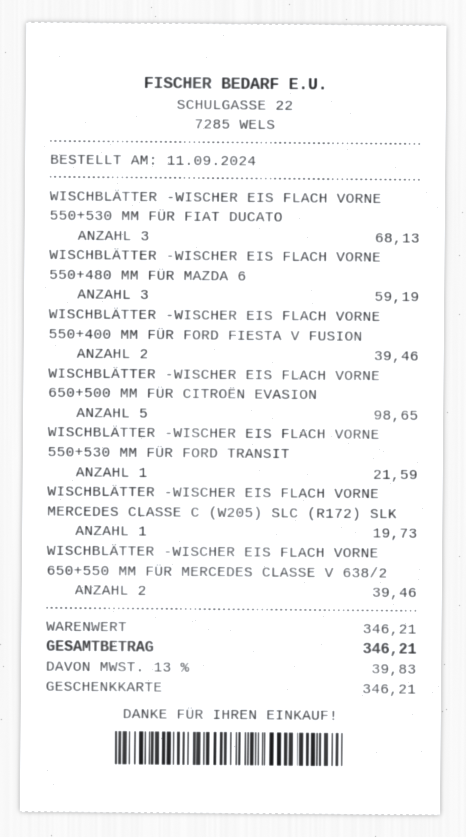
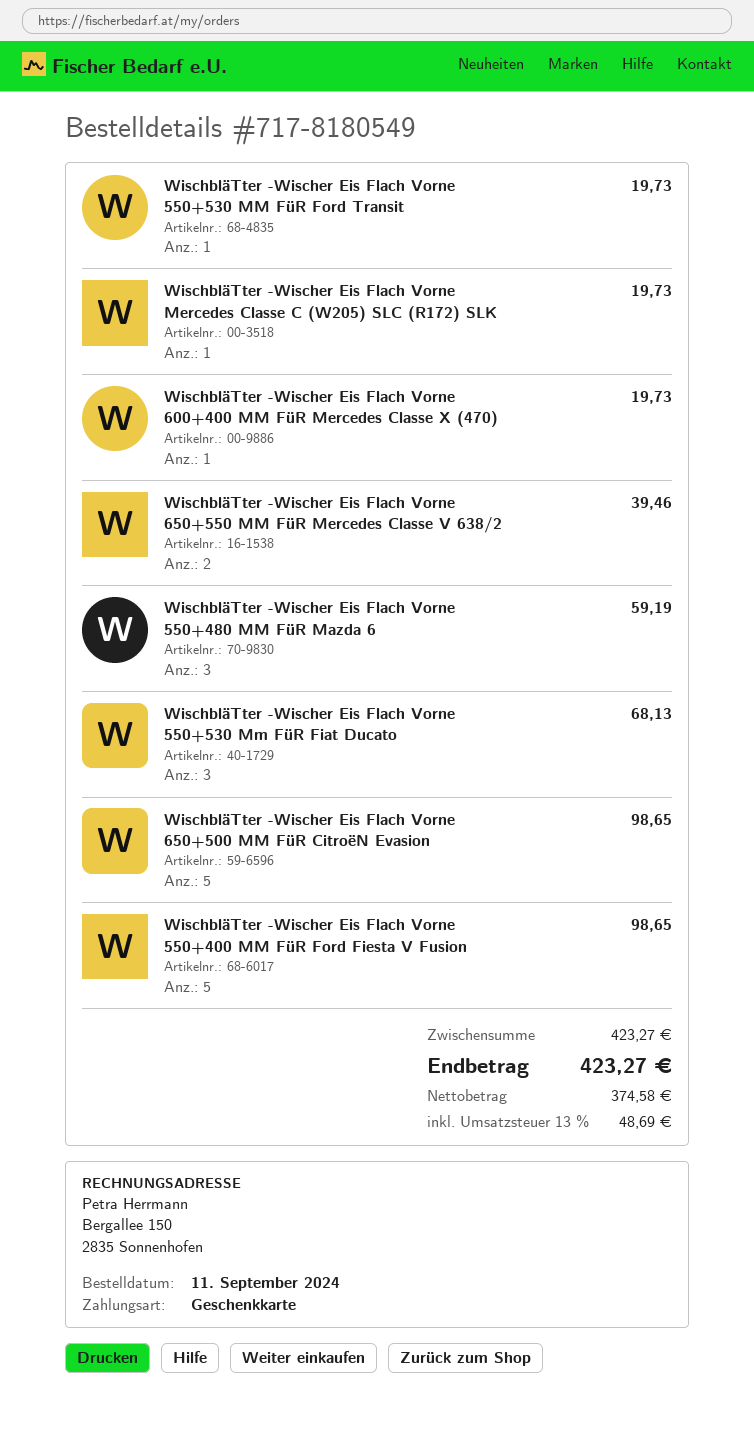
WISCHBLÄTTER -WISCHER EIS FLACH VORNE 550+400 MM FÜR FORD FIESTA V FUSION: 2 for 39.46 -> 5 for 98.65
WISCHBLÄTTER -WISCHER EIS FLACH VORNE 550+530 MM FÜR FORD TRANSIT: 1 for 21.59 -> 1 for 19.73
WischbläTter -Wischer Eis Flach Vorne 600+400 MM FüR Mercedes Classe X (470): none -> 1 for 19.73
subtotal: 346.21 -> 423.27
tax: 13% = 39.83 -> 13% = 48.69
total: 346.21 -> 423.27

